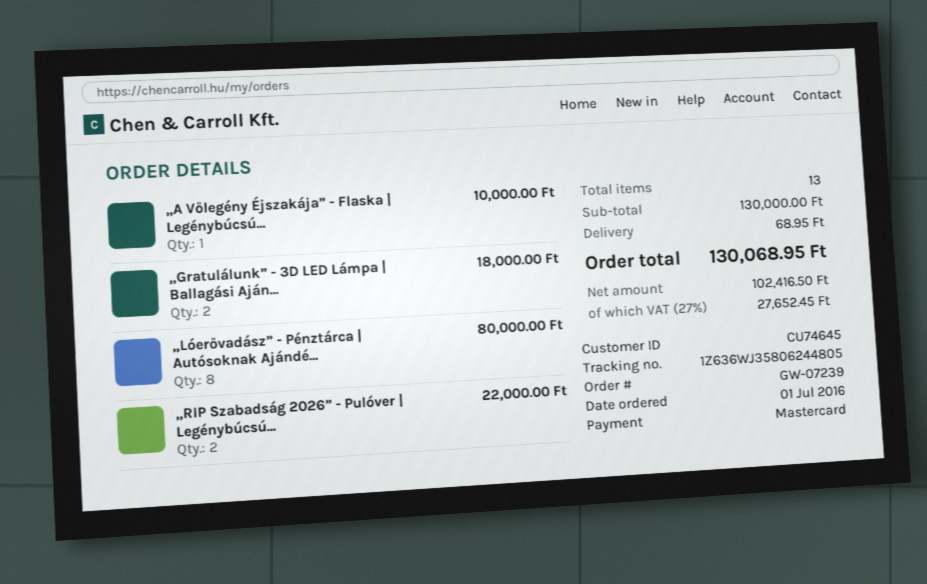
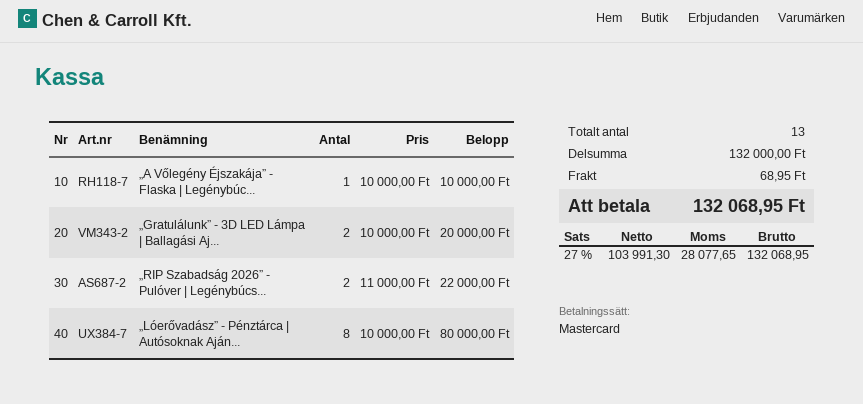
„Gratulálunk” - 3D LED Lámpa | Ballagási Aján...: 2 for 18000.00 -> 2 for 20000.00
subtotal: 130000.00 -> 132000.00
net: 102416.50 -> 103991.30
tax: 27% = 27652.45 -> 27% = 28077.65
total: 130068.95 -> 132068.95

